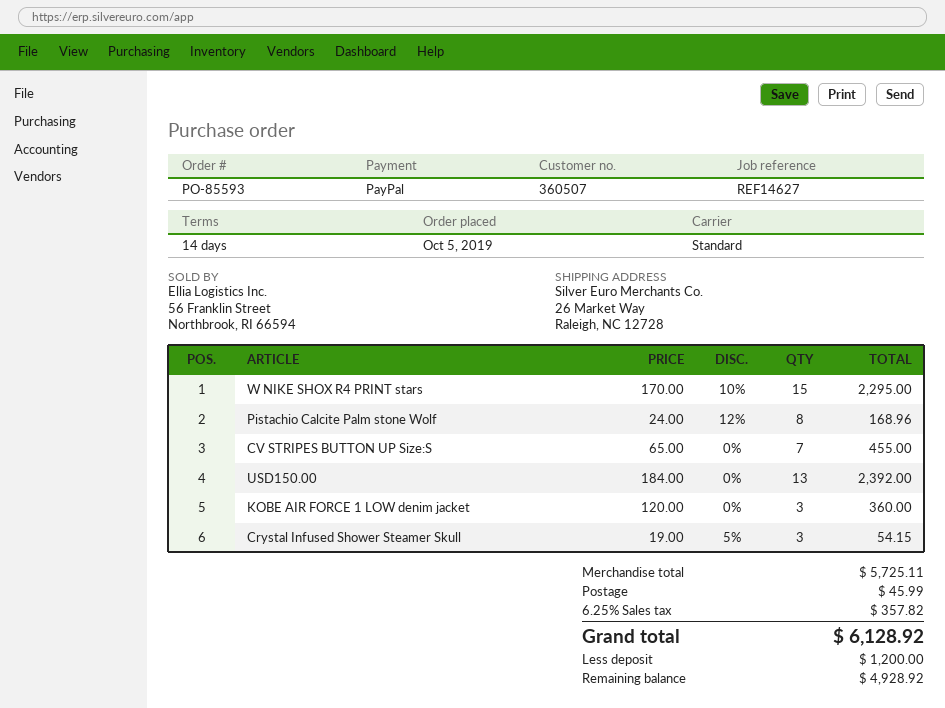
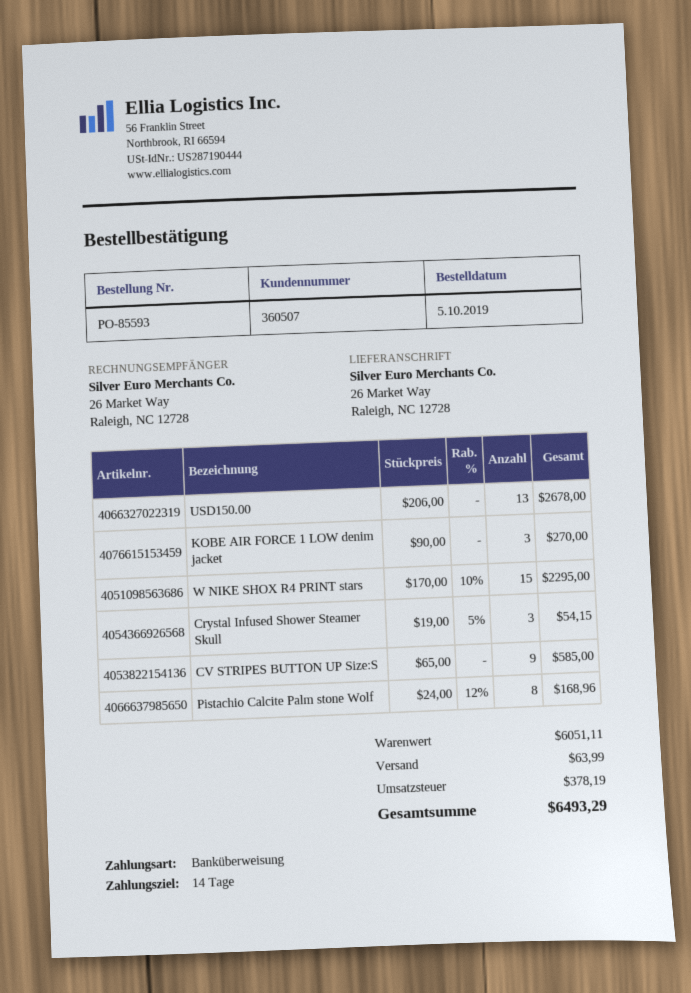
payment method: PayPal -> bank transfer
CV STRIPES BUTTON UP Size:S: 7 x 65.00 = 455.00 -> 9 x 65.00 = 585.00
USD150.00: 13 x 184.00 = 2392.00 -> 13 x 206.00 = 2678.00
KOBE AIR FORCE 1 LOW denim jacket: 3 x 120.00 = 360.00 -> 3 x 90.00 = 270.00
subtotal: 5725.11 -> 6051.11
shipping: 45.99 -> 63.99
tax: 357.82 -> 378.19
total: 6128.92 -> 6493.29

